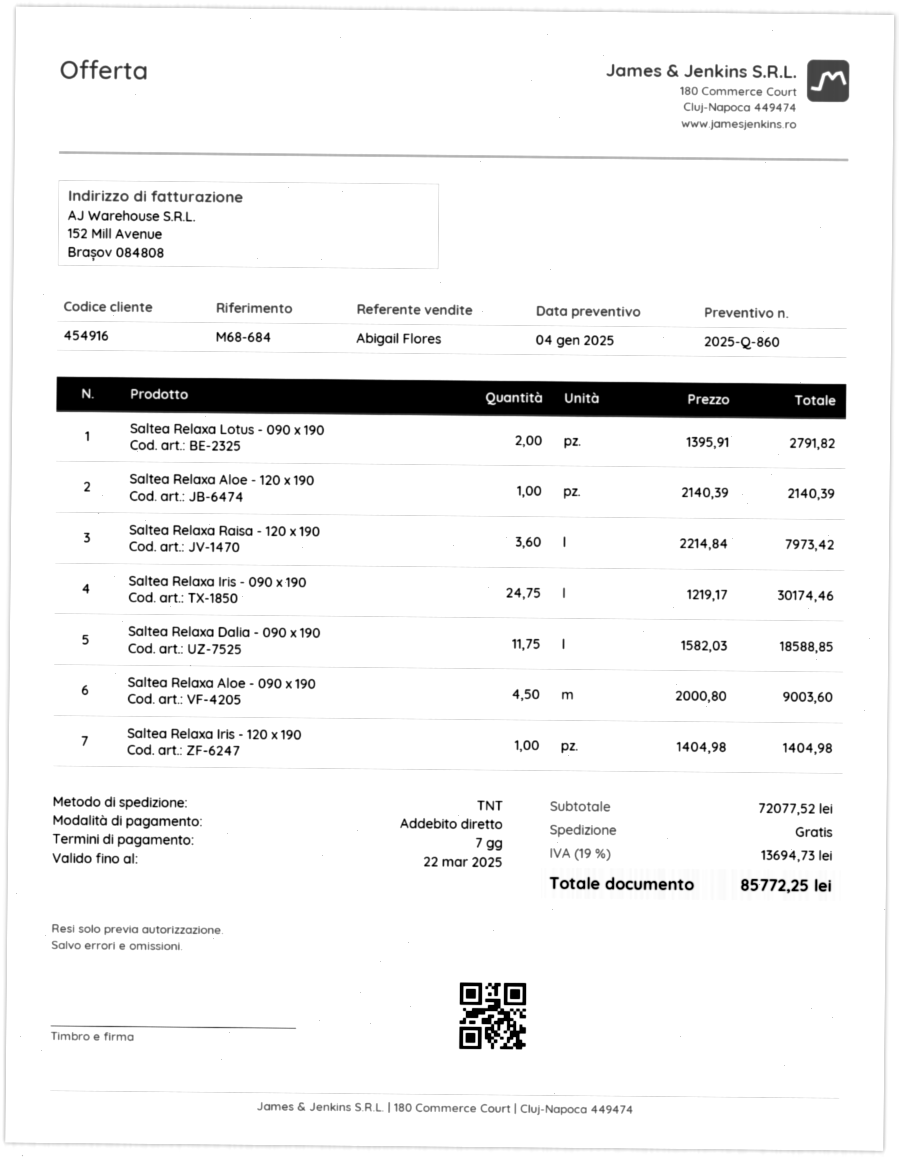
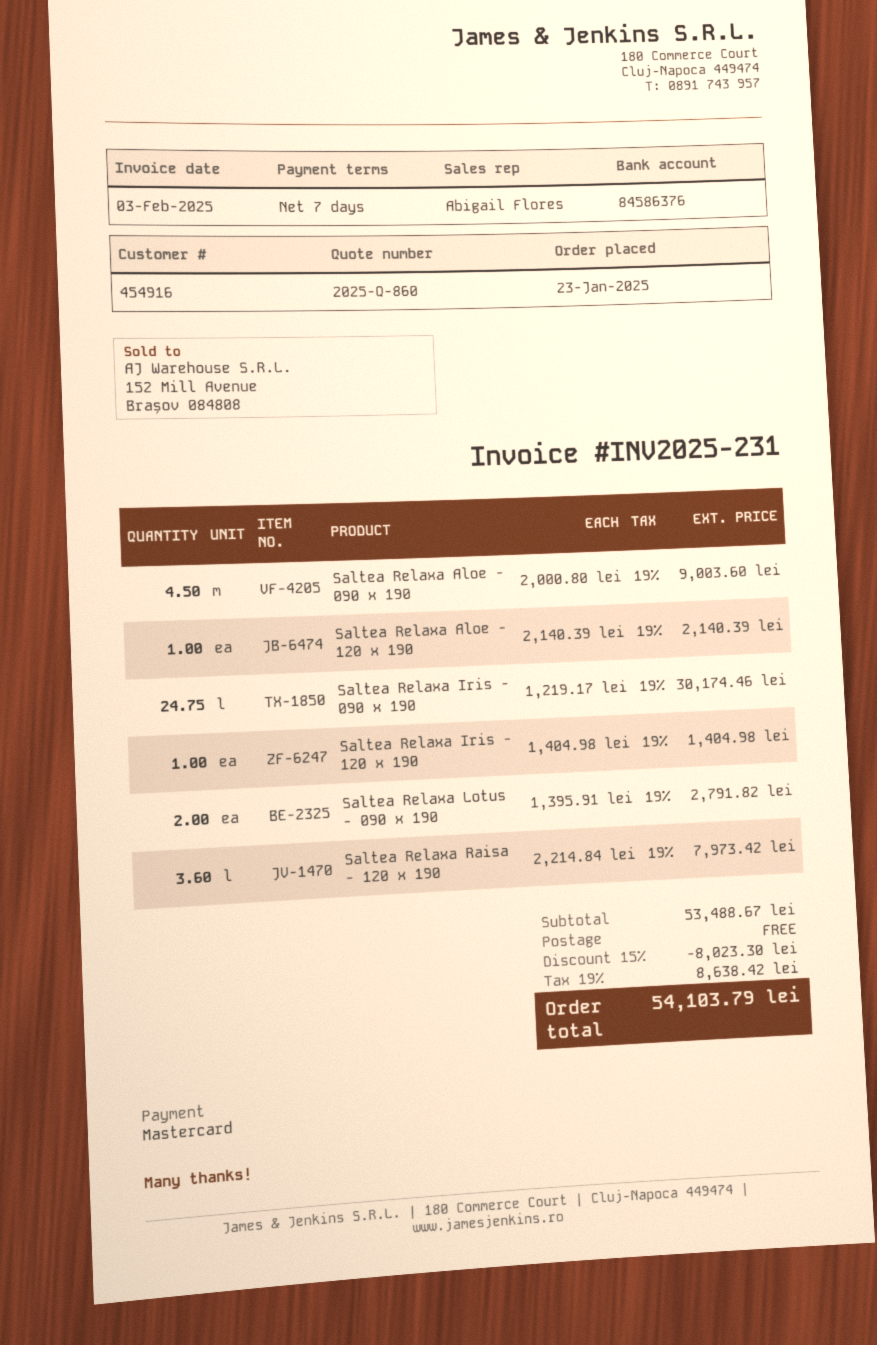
payment method: direct debit -> Mastercard
Saltea Relaxa Dalia - 090 x 190: 11.75 x 1582.03 = 18588.85 -> none
subtotal: 72077.52 -> 53488.67
discount: none -> 15% = 8023.30
tax: 19% = 13694.73 -> 19% = 8638.42
total: 85772.25 -> 54103.79

